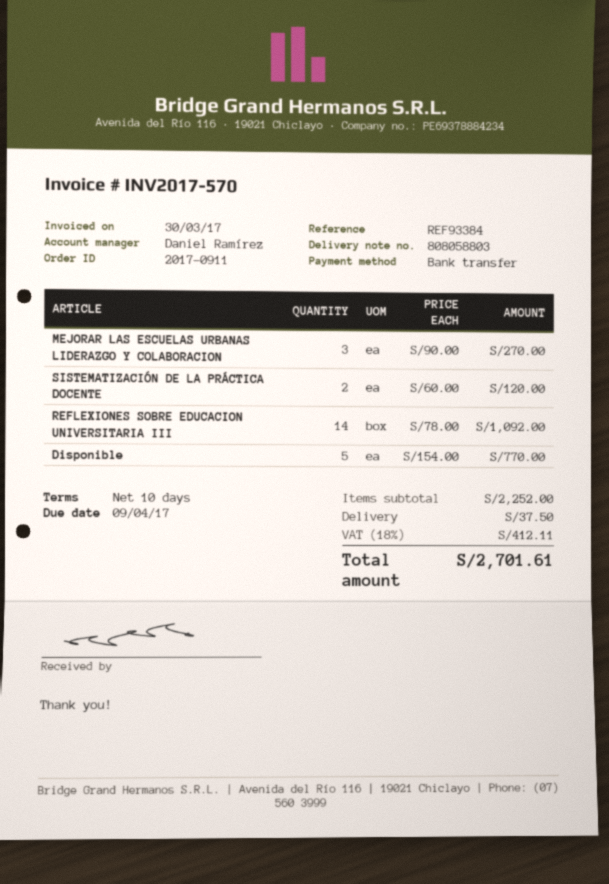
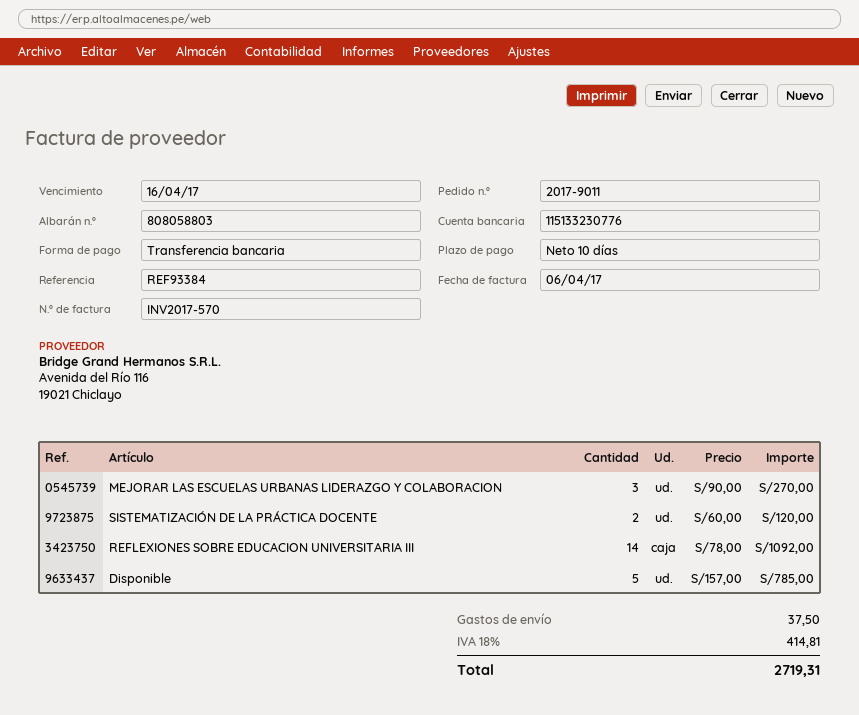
order number: 2017-0911 -> 2017-9011
invoice date: 2017-03-30 -> 2017-04-06
due date: 2017-04-09 -> 2017-04-16
Disponible: 5 x 154.00 = 770.00 -> 5 x 157.00 = 785.00
tax: 18% = 412.11 -> 18% = 414.81
total: 2701.61 -> 2719.31

